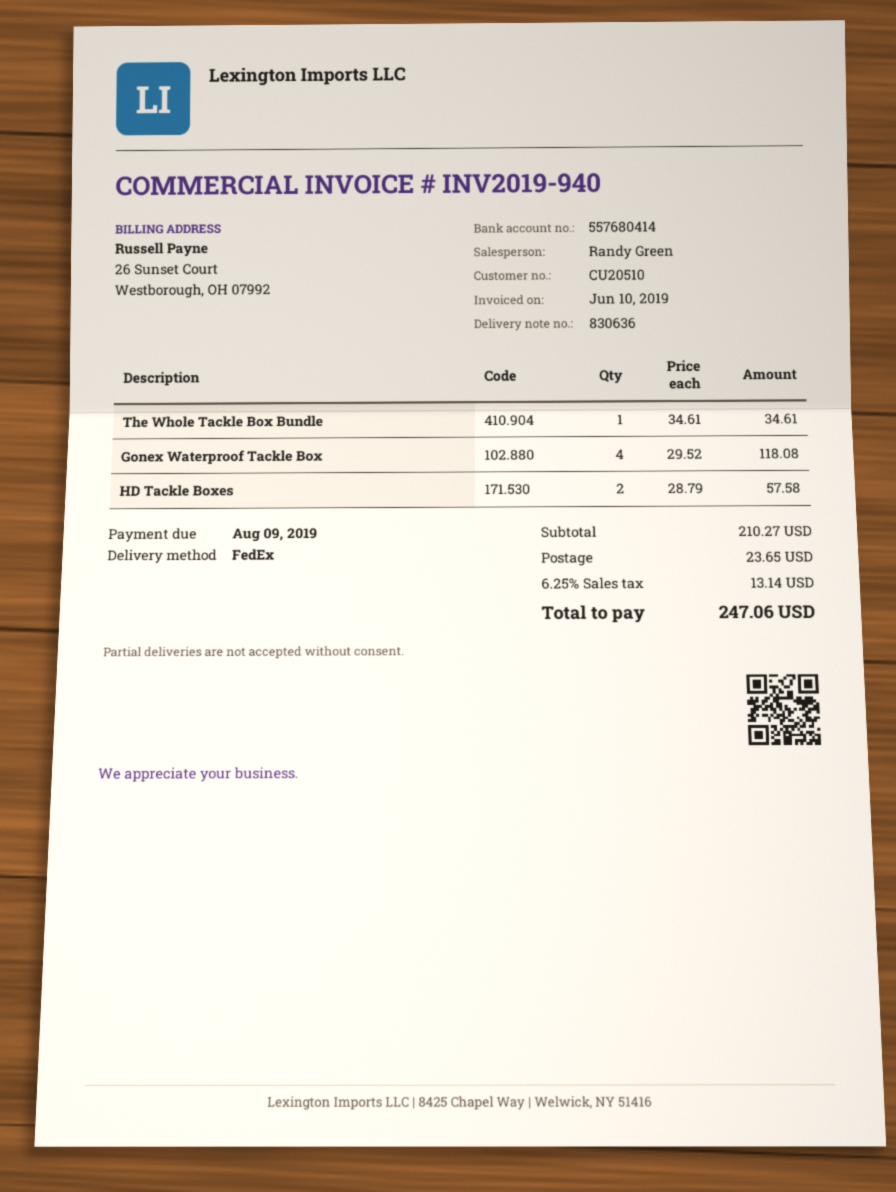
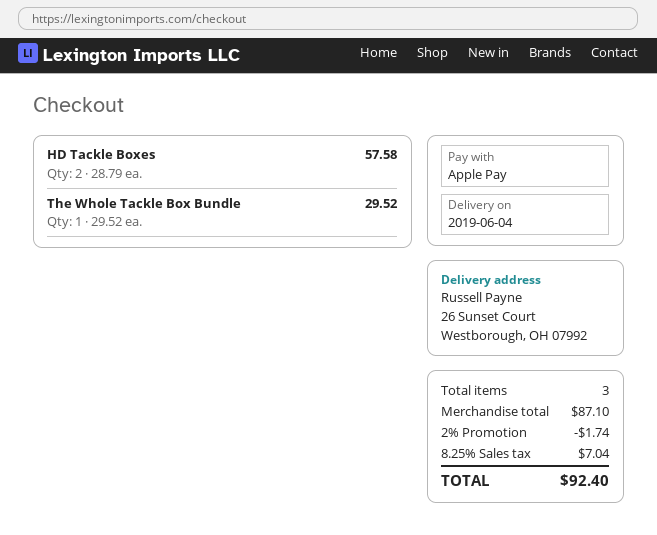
The Whole Tackle Box Bundle: 1 x 34.61 = 34.61 -> 1 x 29.52 = 29.52
Gonex Waterproof Tackle Box: 4 x 29.52 = 118.08 -> none
subtotal: 210.27 -> 87.10
discount: none -> 2% = 1.74
shipping: 23.65 -> none
tax: 6.25% = 13.14 -> 8.25% = 7.04
total: 247.06 -> 92.40

